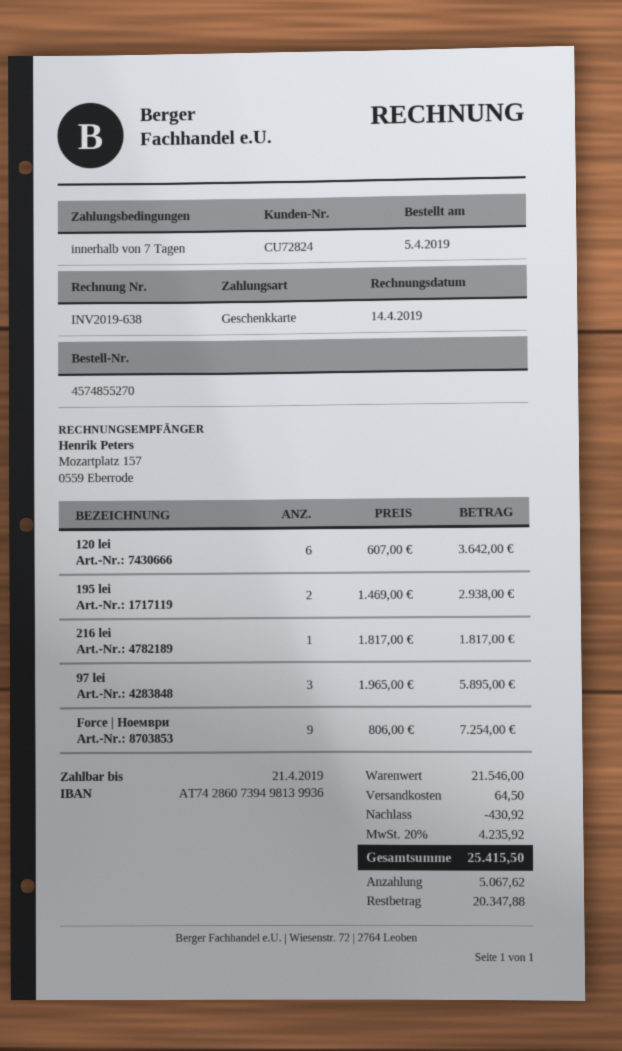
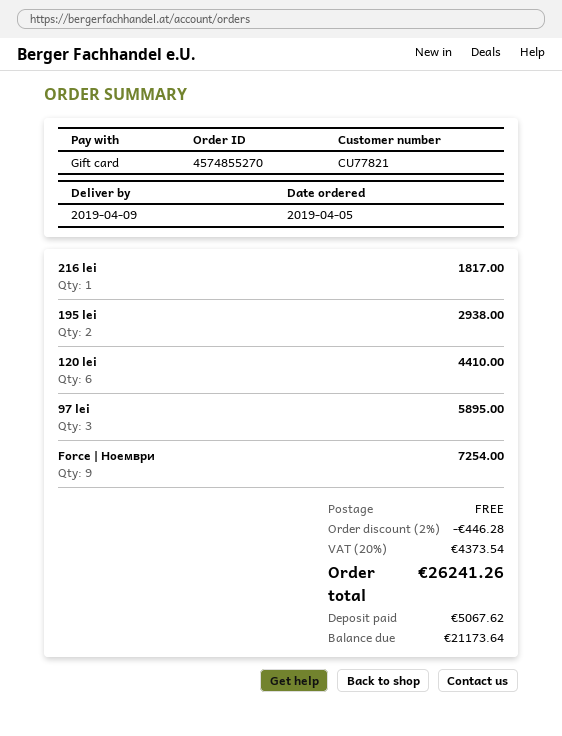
customer number: CU72824 -> CU77821
120 lei: 6 for 3642.00 -> 6 for 4410.00
discount: 430.92 -> 446.28
shipping: 64.50 -> 0.00
tax: 20% = 4235.92 -> 20% = 4373.54
total: 25415.50 -> 26241.26
balance: 20347.88 -> 21173.64

